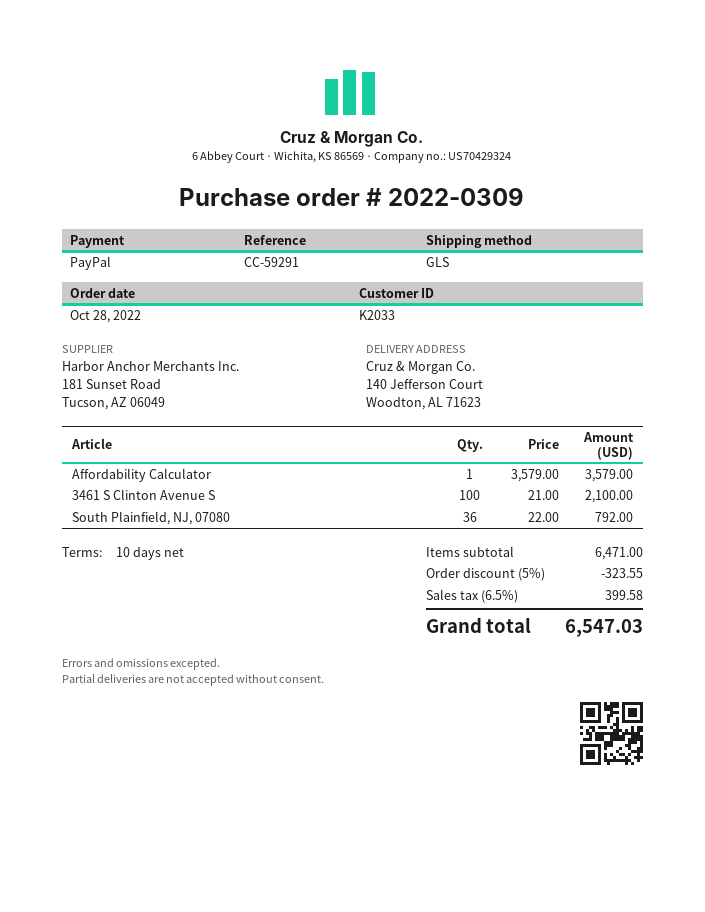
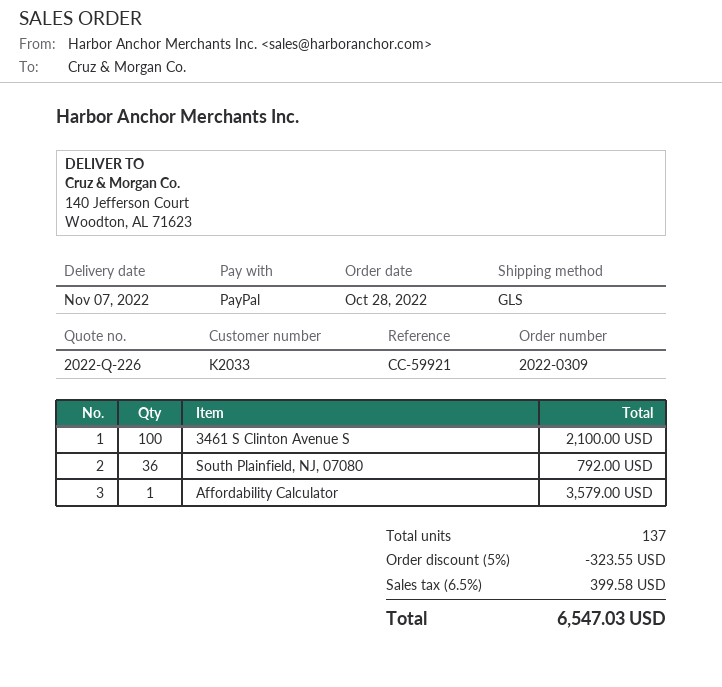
reference: CC-59291 -> CC-59921

